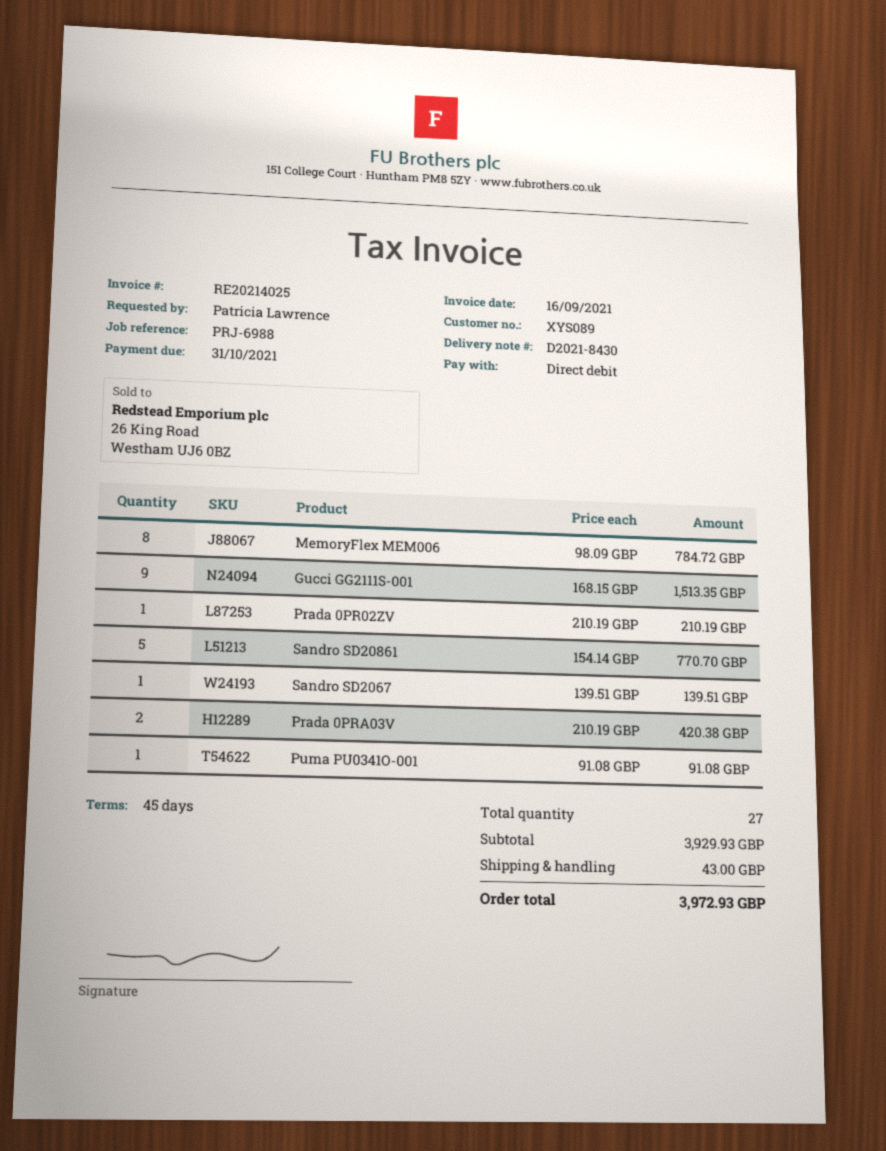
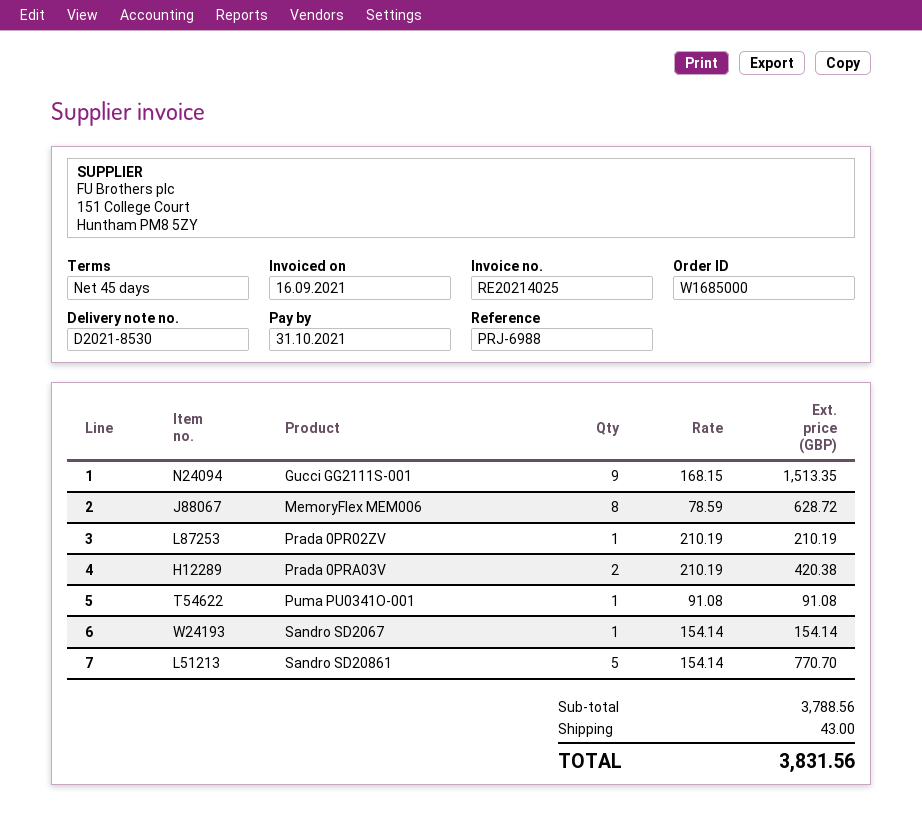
delivery note number: D2021-8430 -> D2021-8530
MemoryFlex MEM006: 8 x 98.09 = 784.72 -> 8 x 78.59 = 628.72
Sandro SD2067: 1 x 139.51 = 139.51 -> 1 x 154.14 = 154.14
subtotal: 3929.93 -> 3788.56
total: 3972.93 -> 3831.56

